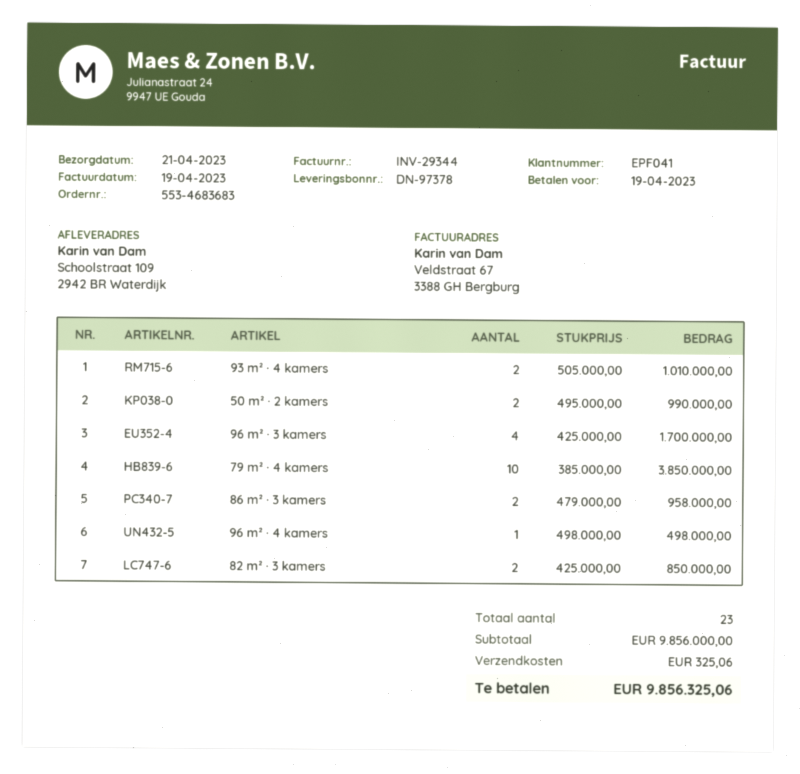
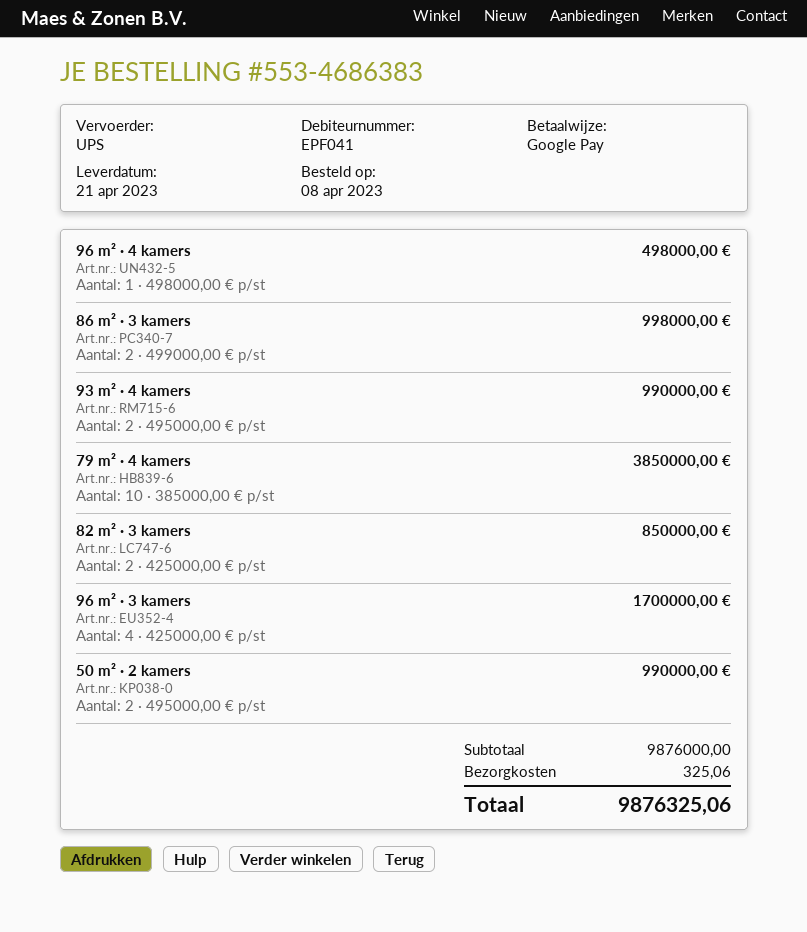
order number: 553-4683683 -> 553-4686383
93 m² · 4 kamers: 2 x 505000.00 = 1010000.00 -> 2 x 495000.00 = 990000.00
86 m² · 3 kamers: 2 x 479000.00 = 958000.00 -> 2 x 499000.00 = 998000.00
subtotal: 9856000.00 -> 9876000.00
total: 9856325.06 -> 9876325.06

